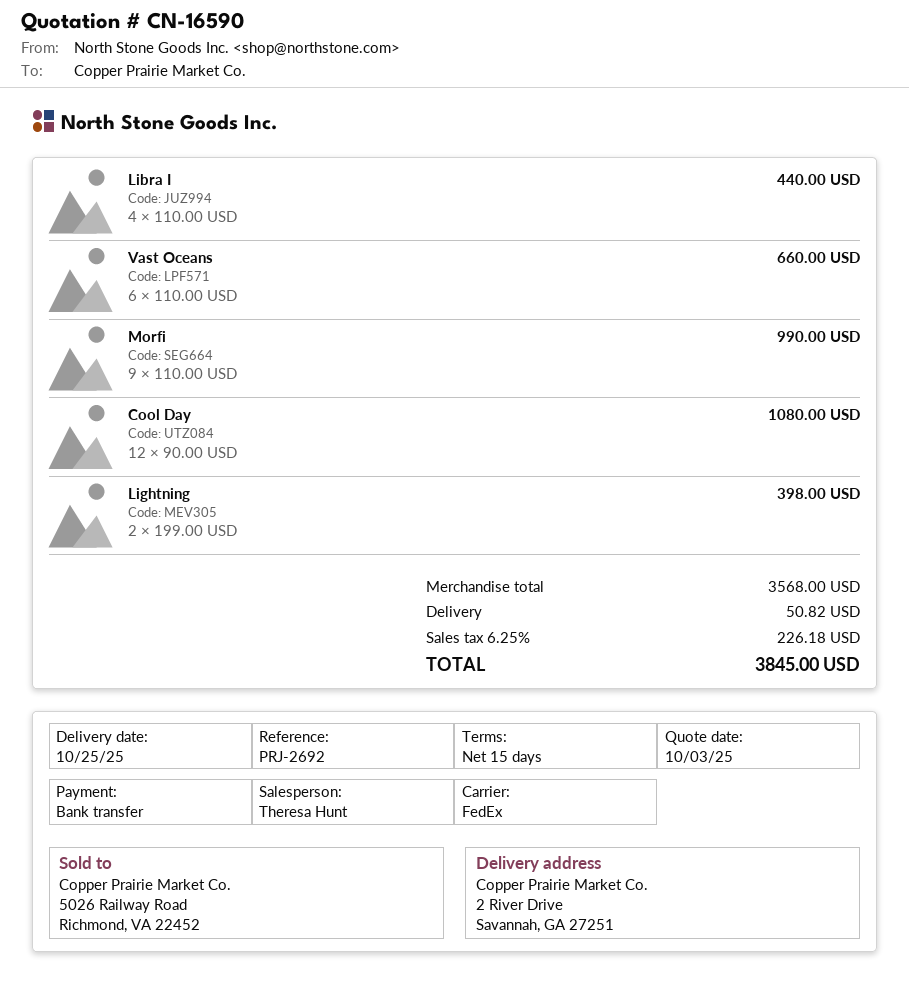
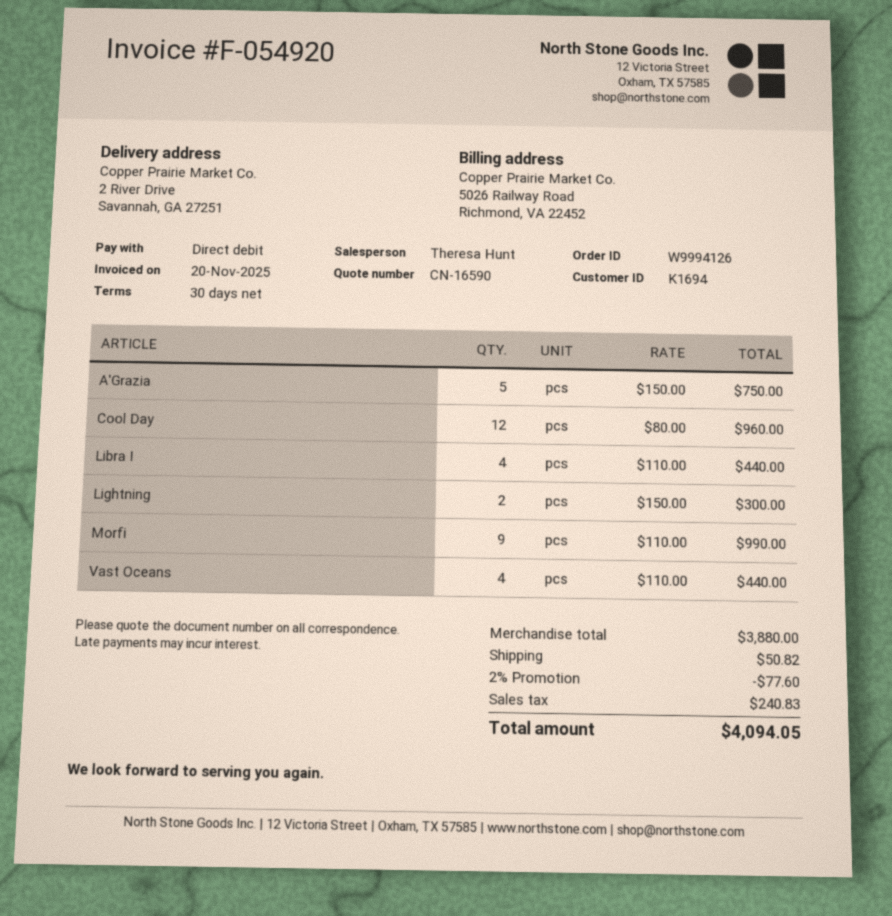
payment terms: 15 days -> 30 days
payment method: bank transfer -> direct debit
Vast Oceans: 6 x 110.00 = 660.00 -> 4 x 110.00 = 440.00
Cool Day: 12 x 90.00 = 1080.00 -> 12 x 80.00 = 960.00
Lightning: 2 x 199.00 = 398.00 -> 2 x 150.00 = 300.00
A'Grazia: none -> 5 x 150.00 = 750.00
subtotal: 3568.00 -> 3880.00
discount: none -> 2% = 77.60
tax: 226.18 -> 240.83
total: 3845.00 -> 4094.05

